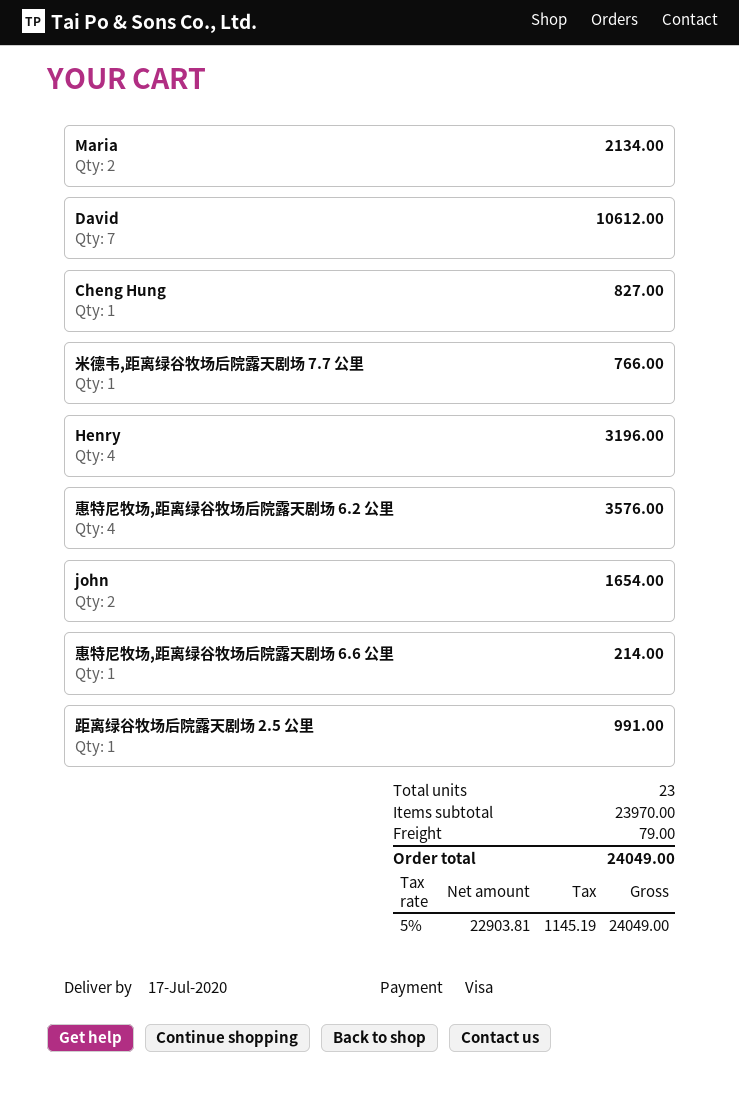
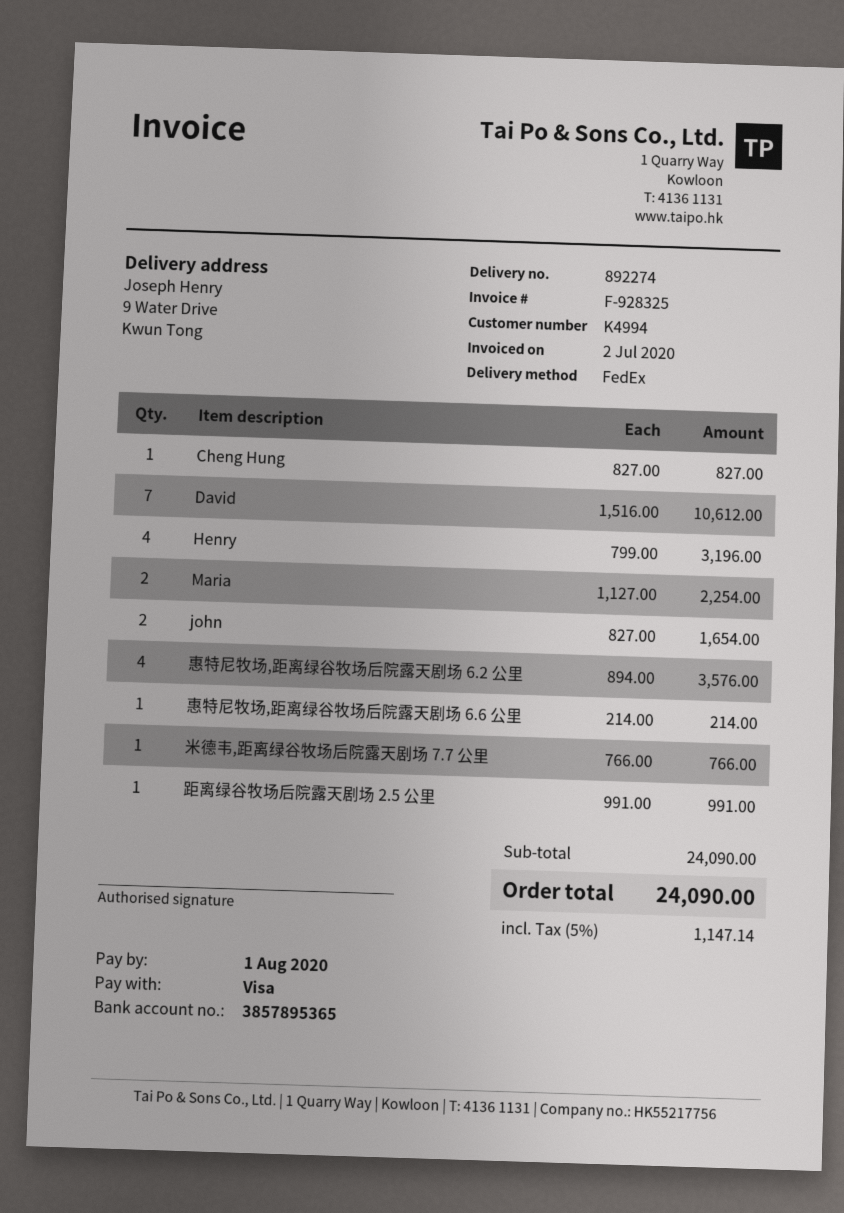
Maria: 2 for 2134.00 -> 2 for 2254.00
subtotal: 23970.00 -> 24090.00
shipping: 79.00 -> none
tax: 5% = 1145.19 -> 5% = 1147.14
total: 24049.00 -> 24090.00

